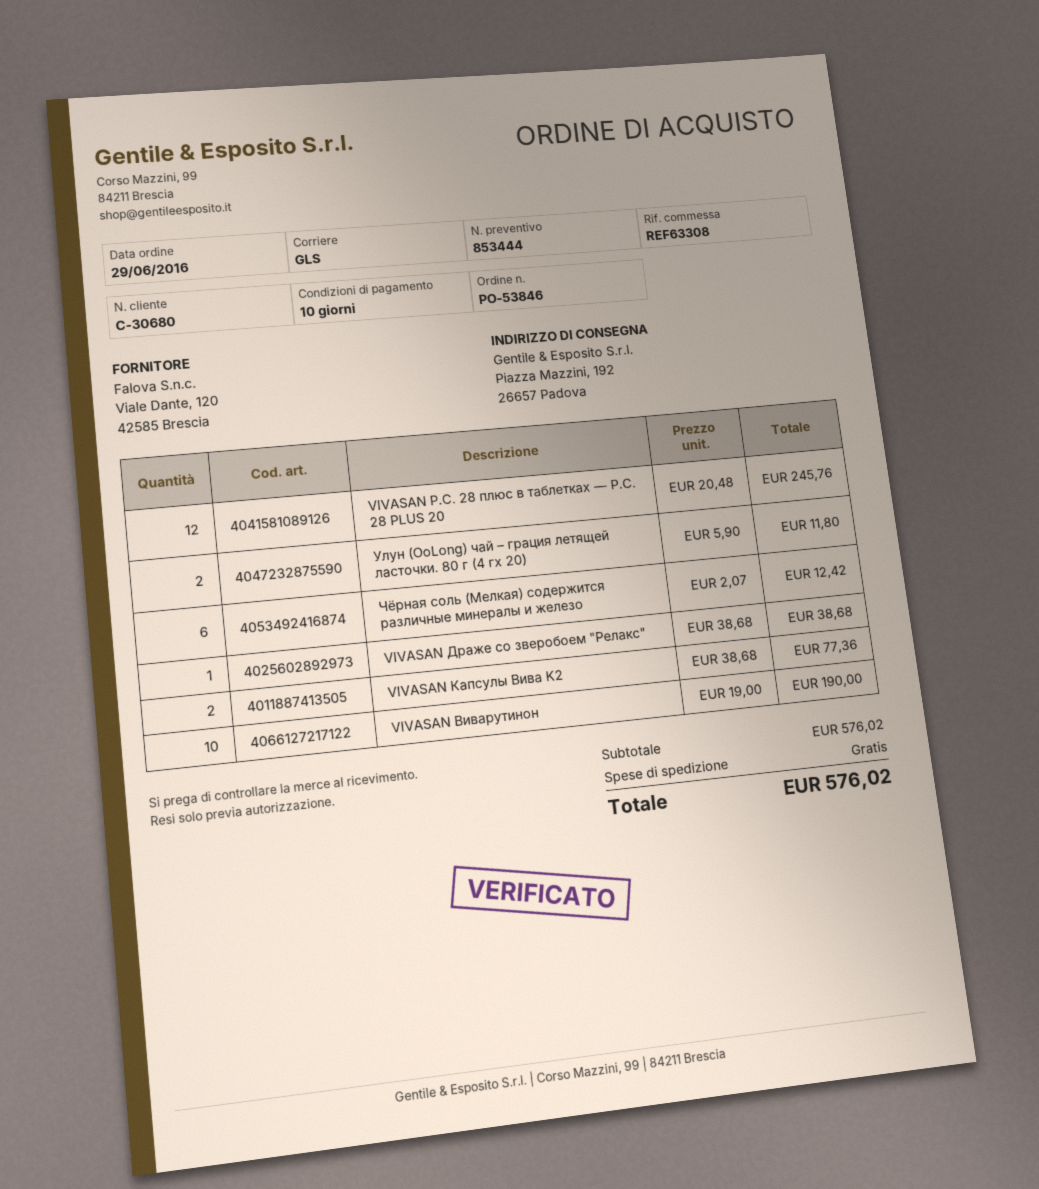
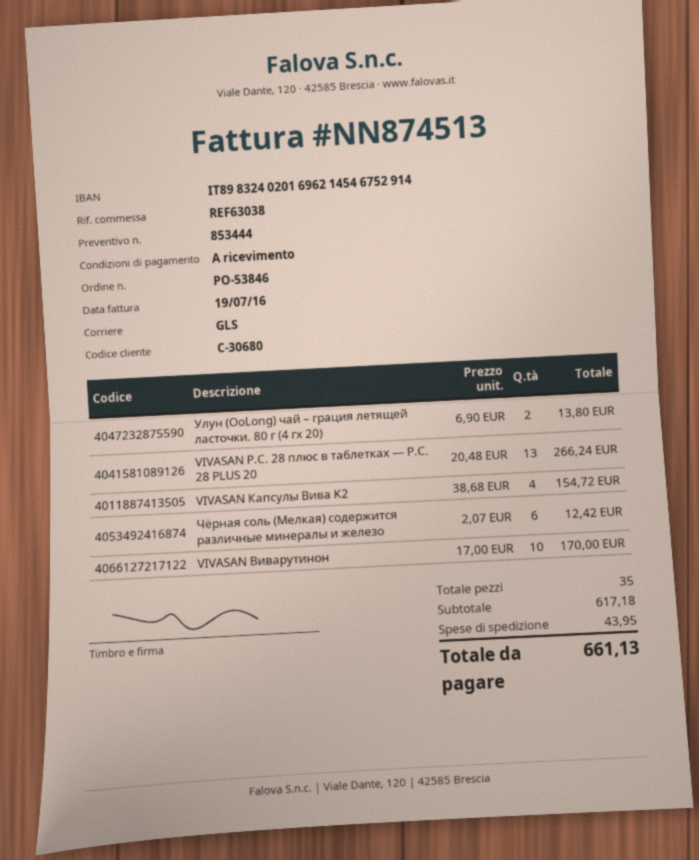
payment terms: 10 days -> on receipt
reference: REF63308 -> REF63038
VIVASAN Р.С. 28 плюс в таблетках — P.C. 28 PLUS 20: 12 x 20.48 = 245.76 -> 13 x 20.48 = 266.24
Улун (OoLong) чай – грация летящей ласточки. 80 г (4 гx 20): 2 x 5.90 = 11.80 -> 2 x 6.90 = 13.80
VIVASAN Драже со зверобоем "Релакс": 1 x 38.68 = 38.68 -> none
VIVASAN Капсулы Вива K2: 2 x 38.68 = 77.36 -> 4 x 38.68 = 154.72
VIVASAN Виварутинон: 10 x 19.00 = 190.00 -> 10 x 17.00 = 170.00
subtotal: 576.02 -> 617.18
shipping: 0.00 -> 43.95
total: 576.02 -> 661.13

